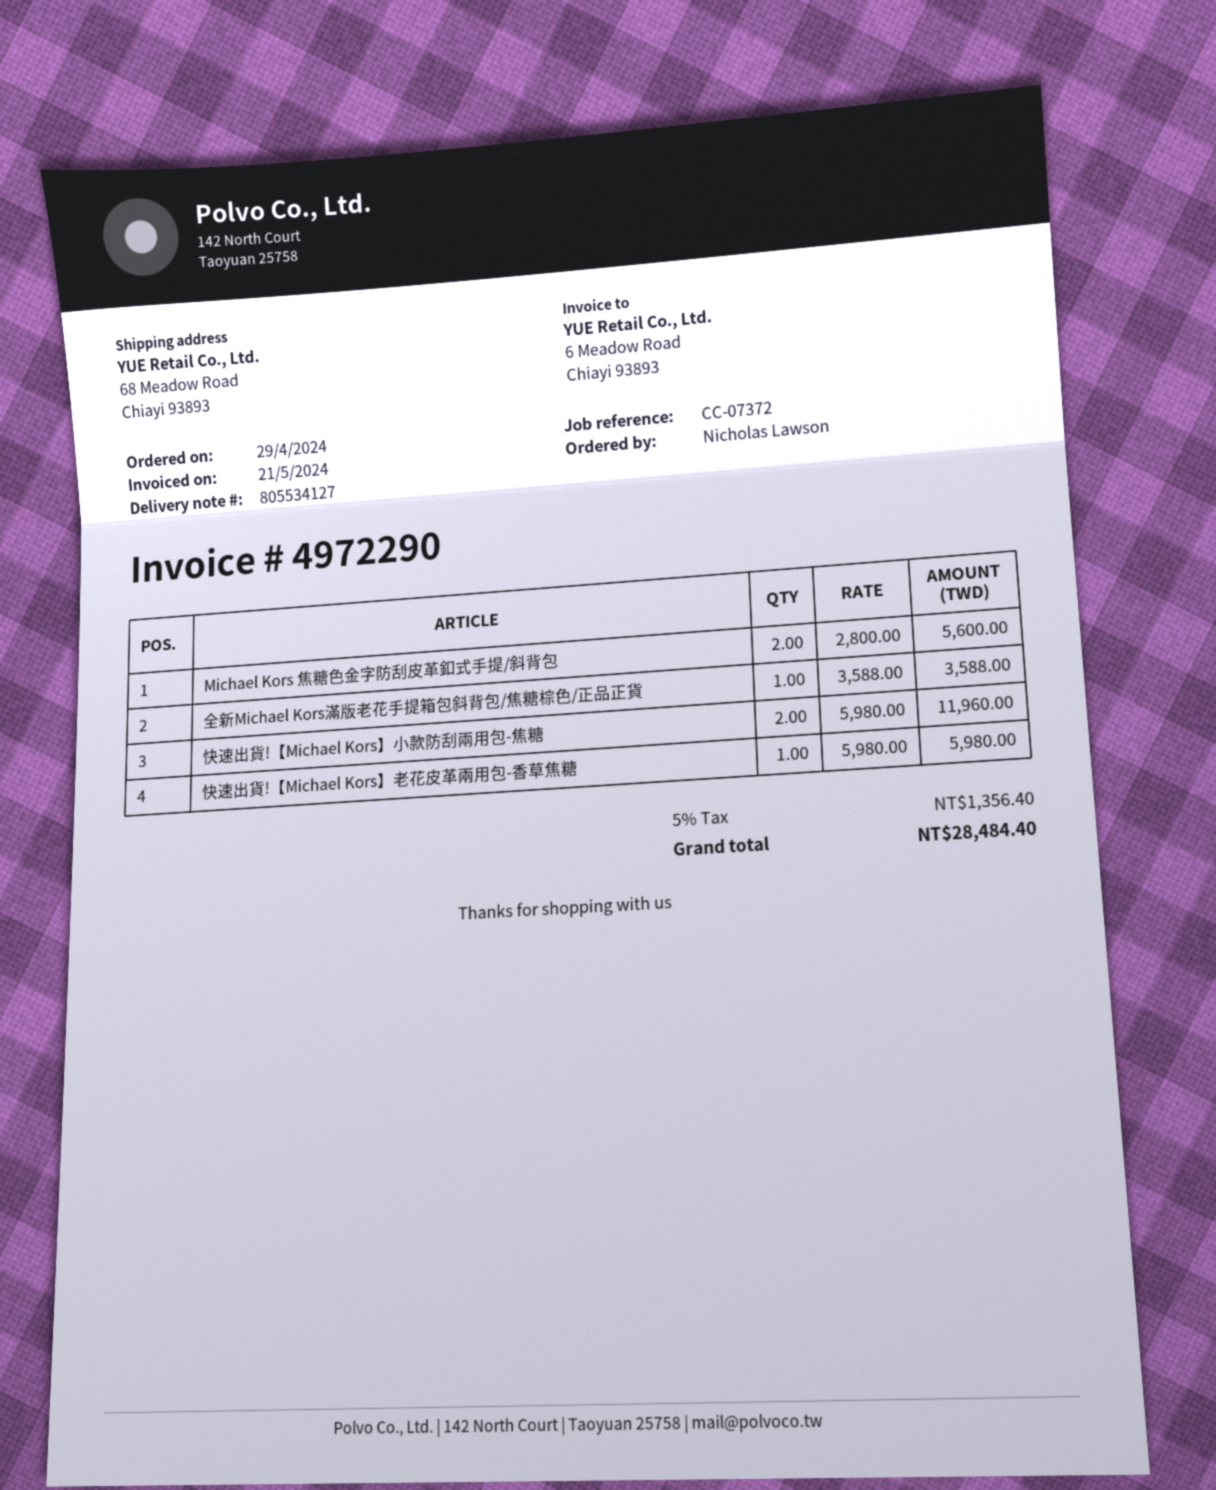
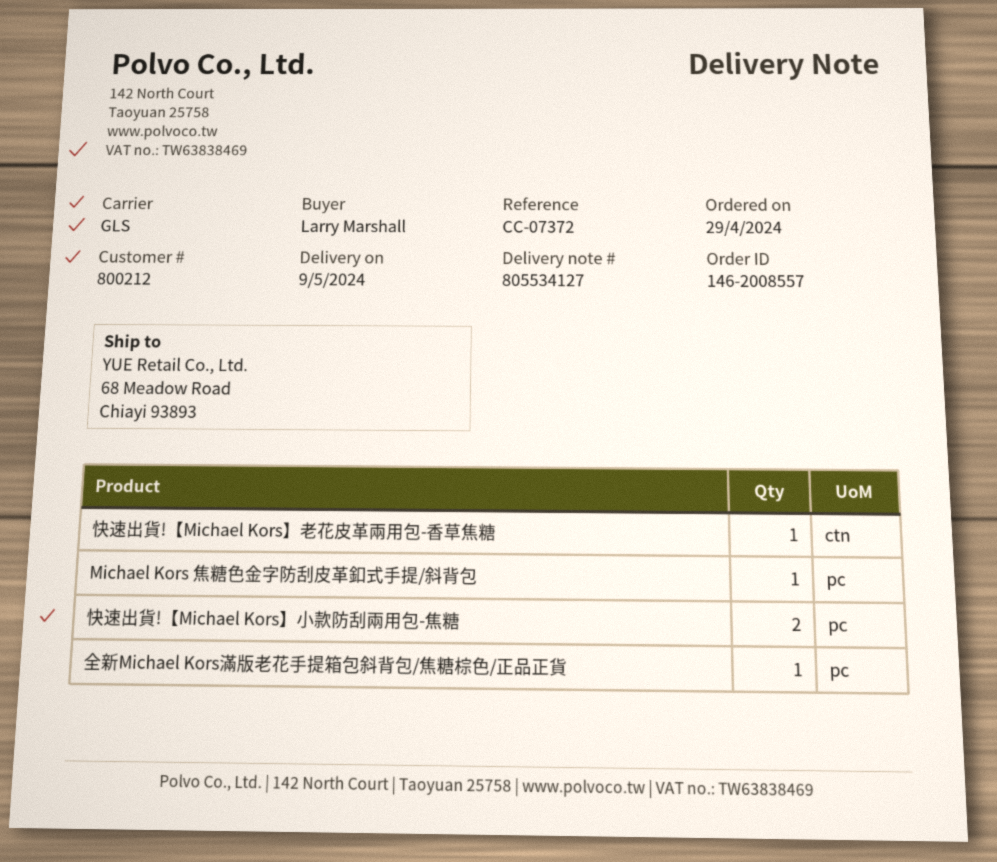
ordered by: Nicholas Lawson -> Larry Marshall
Michael Kors 焦糖色金字防刮皮革釦式手提/斜背包: 2 -> 1

